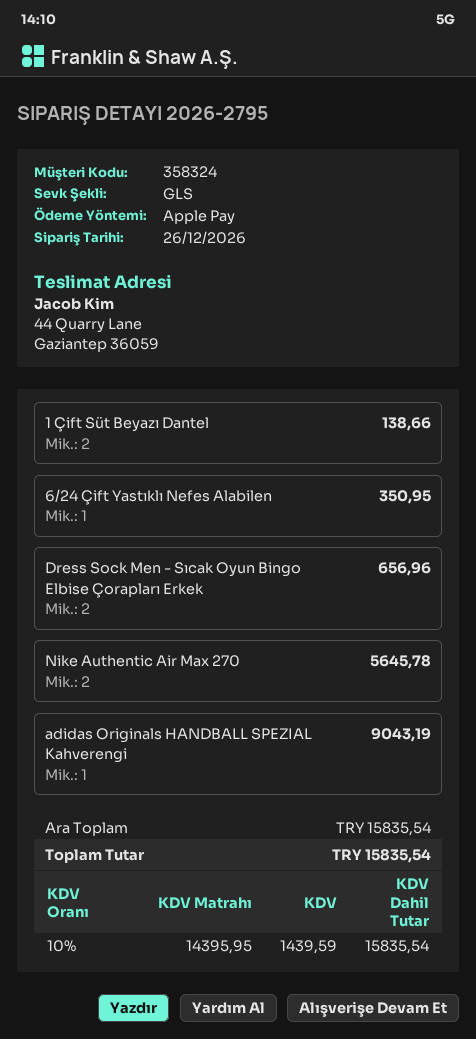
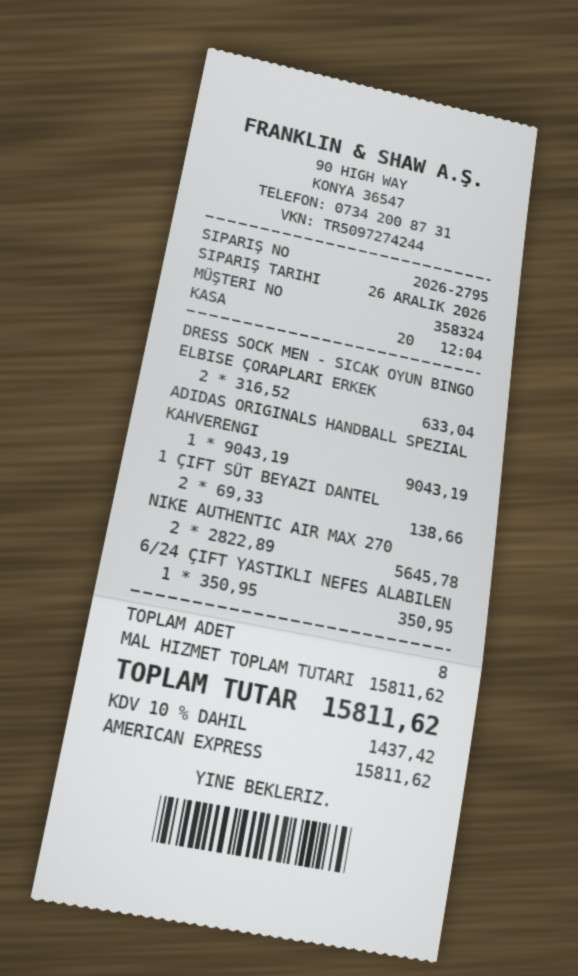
payment method: Apple Pay -> American Express
Dress Sock Men - Sıcak Oyun Bingo Elbise Çorapları Erkek: 2 for 656.96 -> 2 for 633.04
subtotal: 15835.54 -> 15811.62
tax: 10% = 1439.59 -> 10% = 1437.42
total: 15835.54 -> 15811.62

